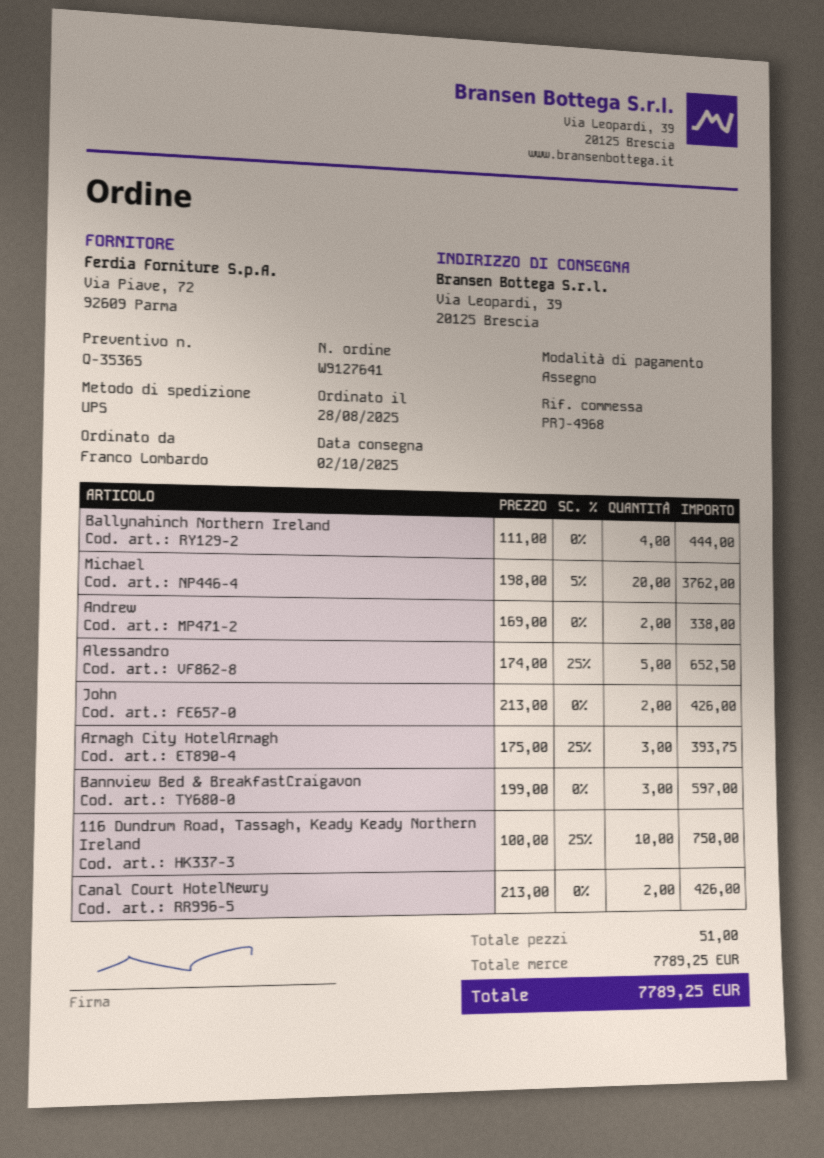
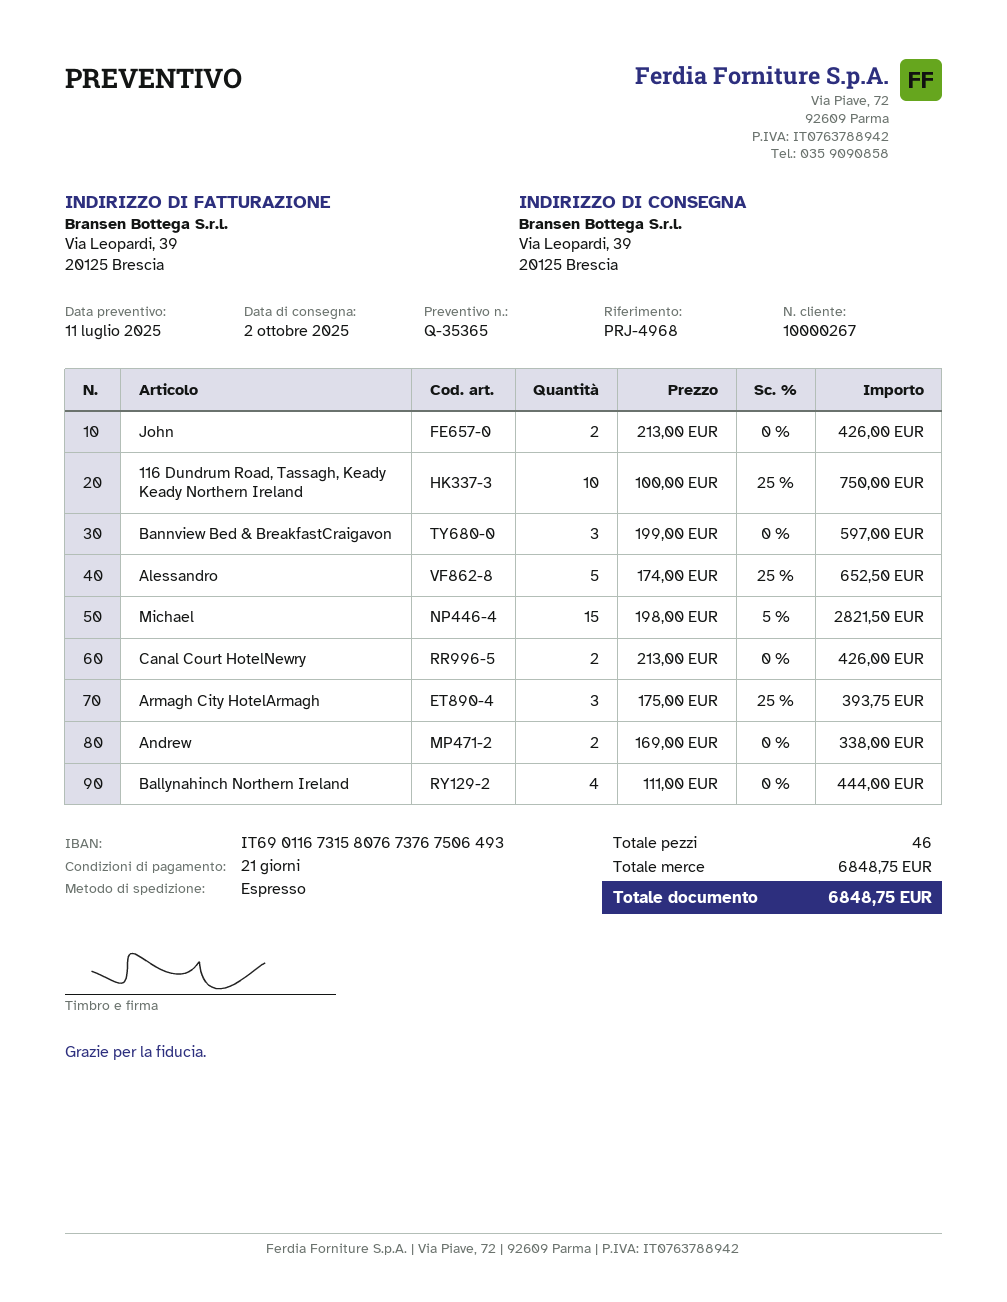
shipping method: UPS -> express
Michael: 20 x 198.00 - 5% = 3762.00 -> 15 x 198.00 - 5% = 2821.50
total quantity: 51 -> 46
subtotal: 7789.25 -> 6848.75
total: 7789.25 -> 6848.75

